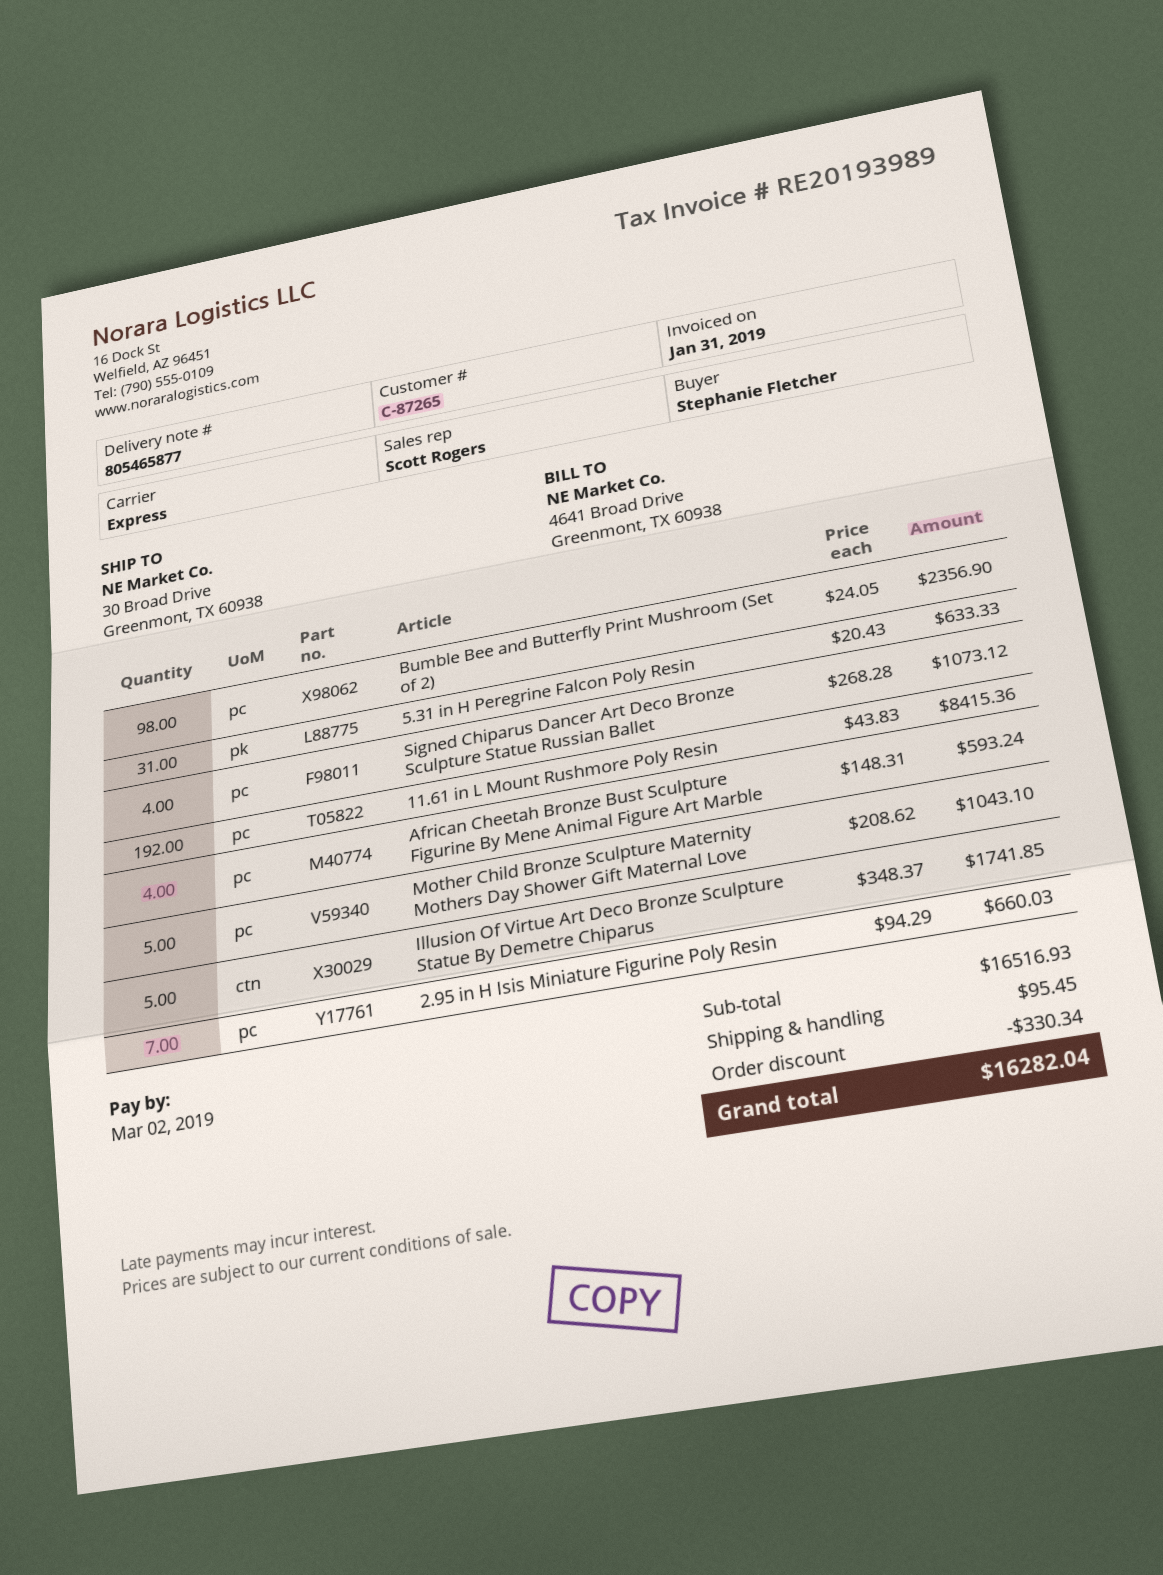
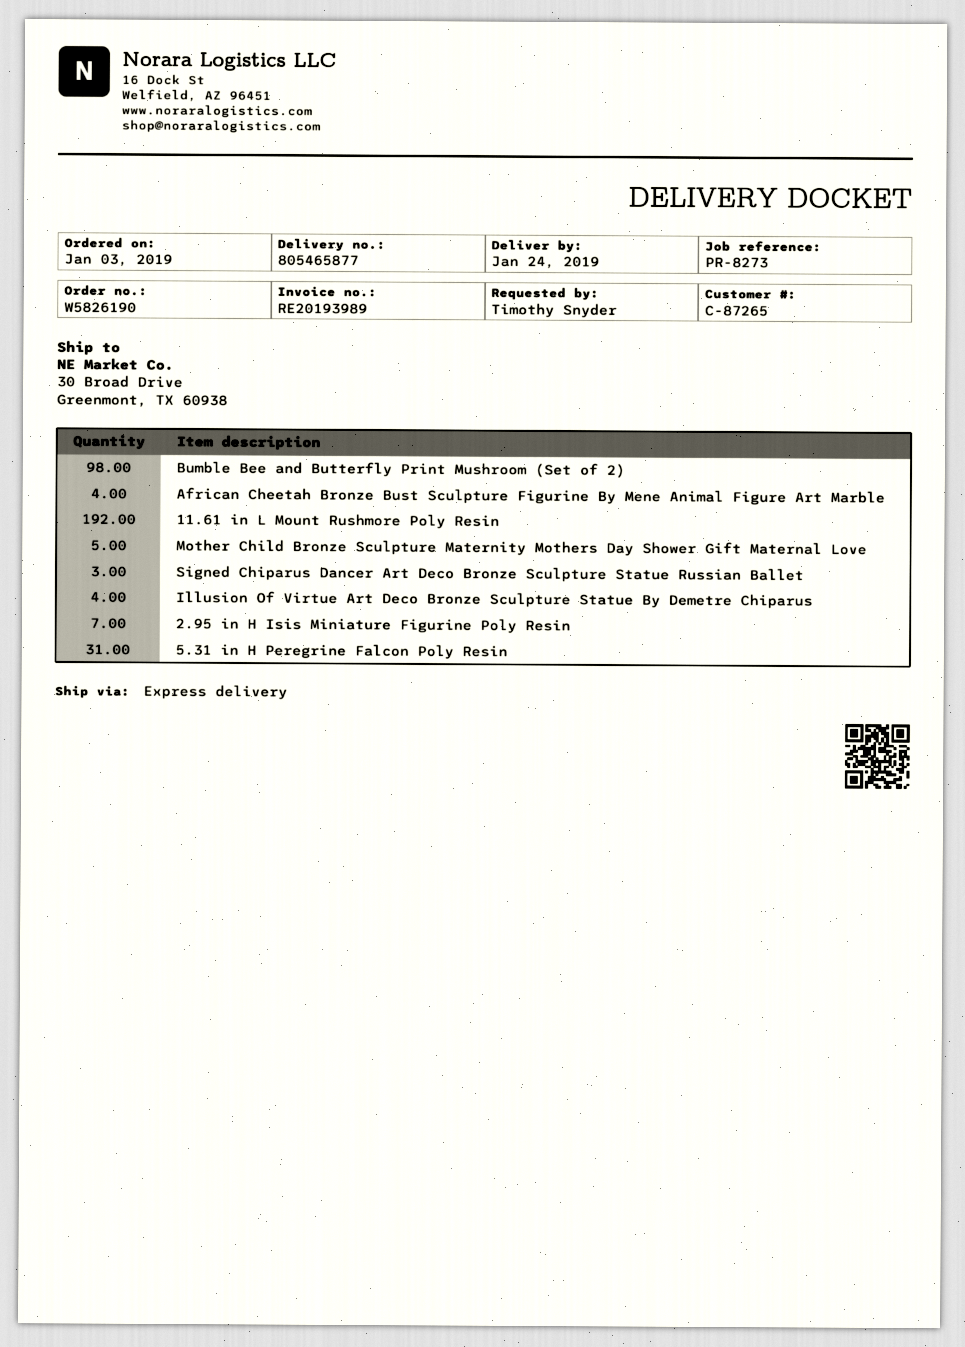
ordered by: Stephanie Fletcher -> Timothy Snyder
Signed Chiparus Dancer Art Deco Bronze Sculpture Statue Russian Ballet: 4 -> 3
Illusion Of Virtue Art Deco Bronze Sculpture Statue By Demetre Chiparus: 5 -> 4

